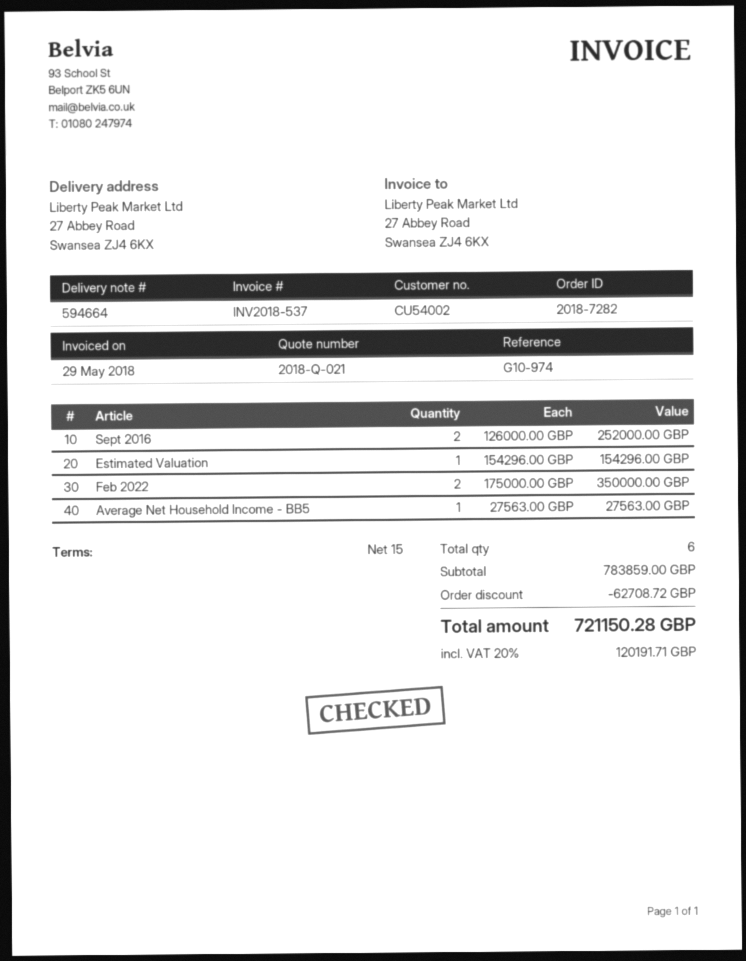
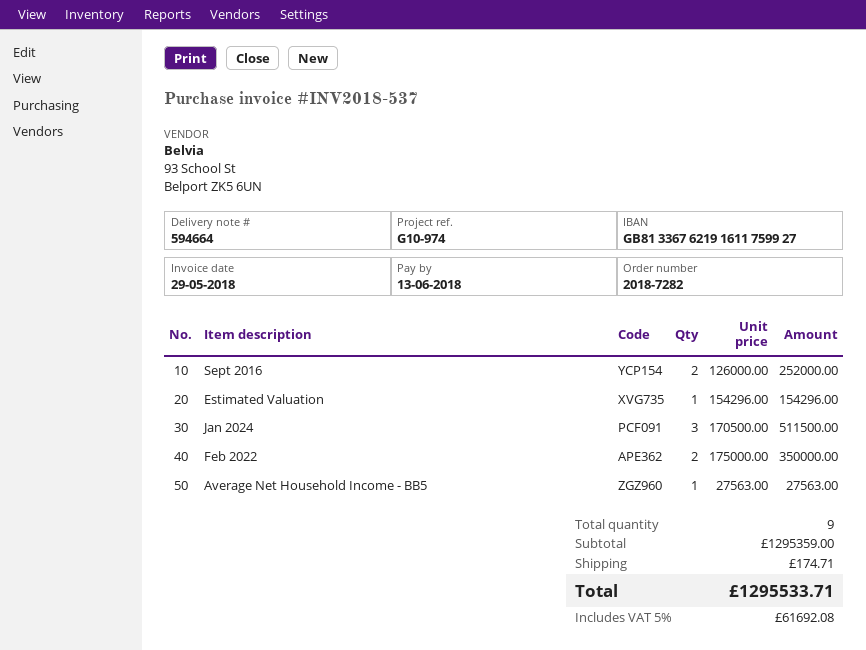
Jan 2024: none -> 3 x 170500.00 = 511500.00
total quantity: 6 -> 9
subtotal: 783859.00 -> 1295359.00
discount: 62708.72 -> none
shipping: none -> 174.71
tax: 20% = 120191.71 -> 5% = 61692.08
total: 721150.28 -> 1295533.71

